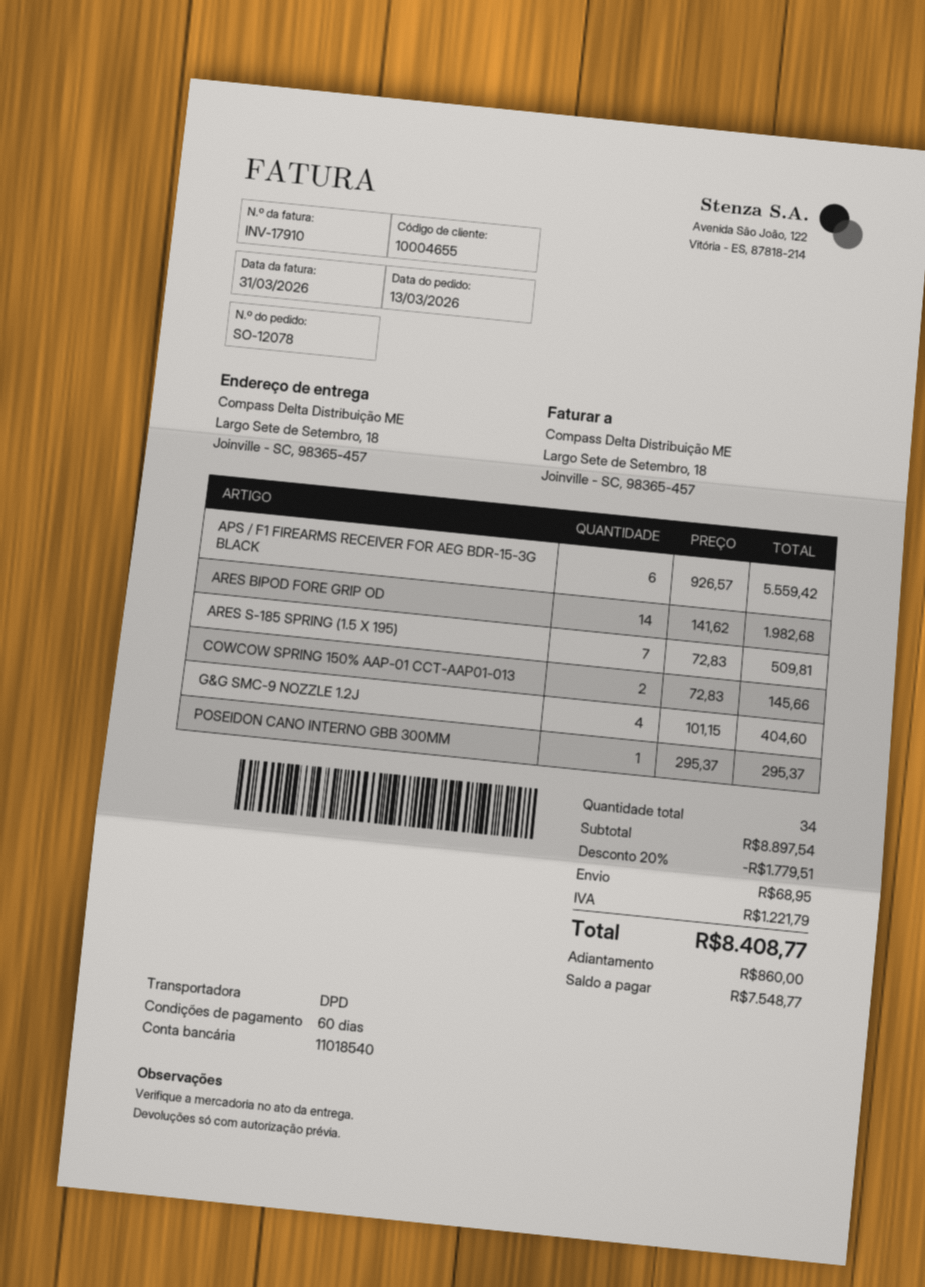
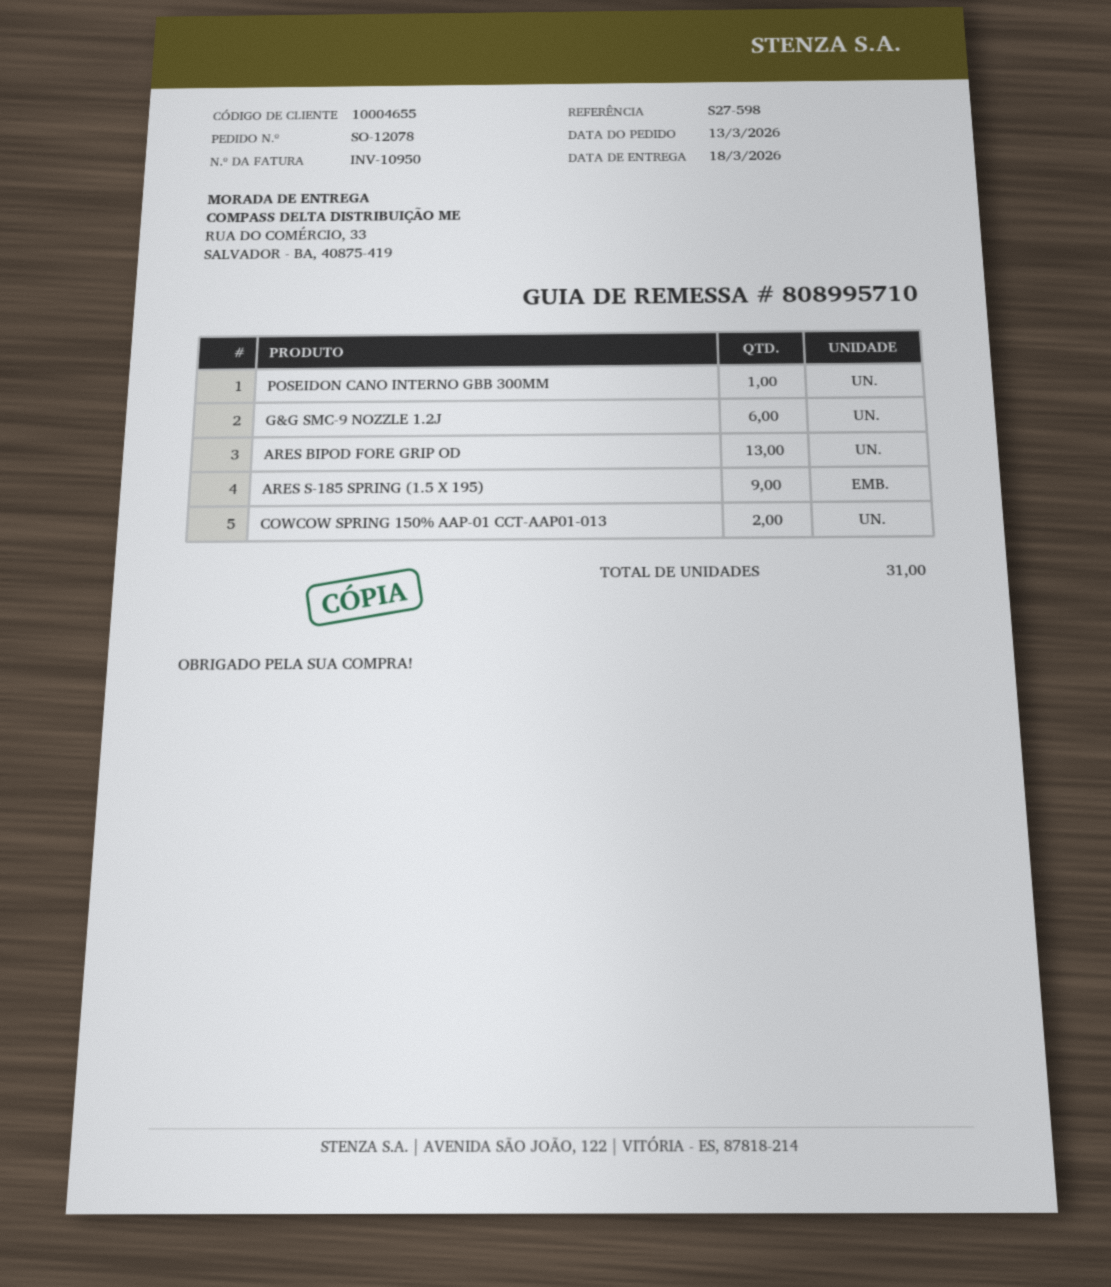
invoice number: INV-17910 -> INV-10950
ship to: Largo Sete de Setembro, 18, Joinville - SC, 98365-457 -> RUA DO COMÉRCIO, 33, SALVADOR - BA, 40875-419
APS / F1 FIREARMS RECEIVER FOR AEG BDR-15-3G BLACK: 6 -> none
ARES BIPOD FORE GRIP OD: 14 -> 13
ARES S-185 SPRING (1.5 X 195): 7 -> 9
G&G SMC-9 NOZZLE 1.2J: 4 -> 6
total quantity: 34 -> 31

